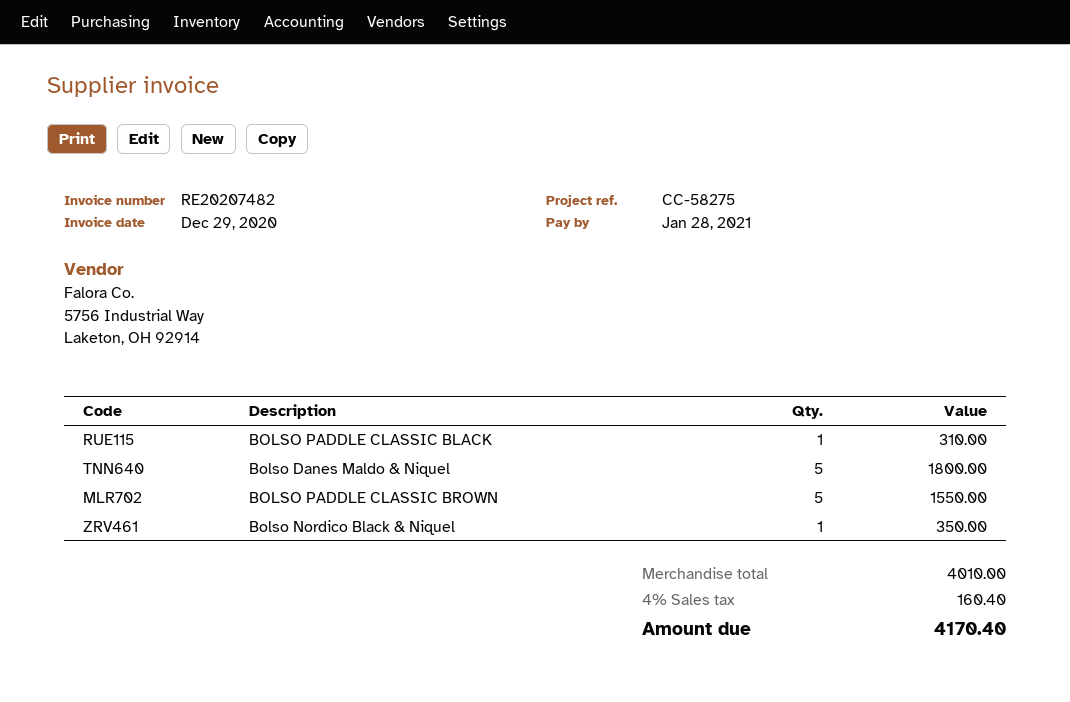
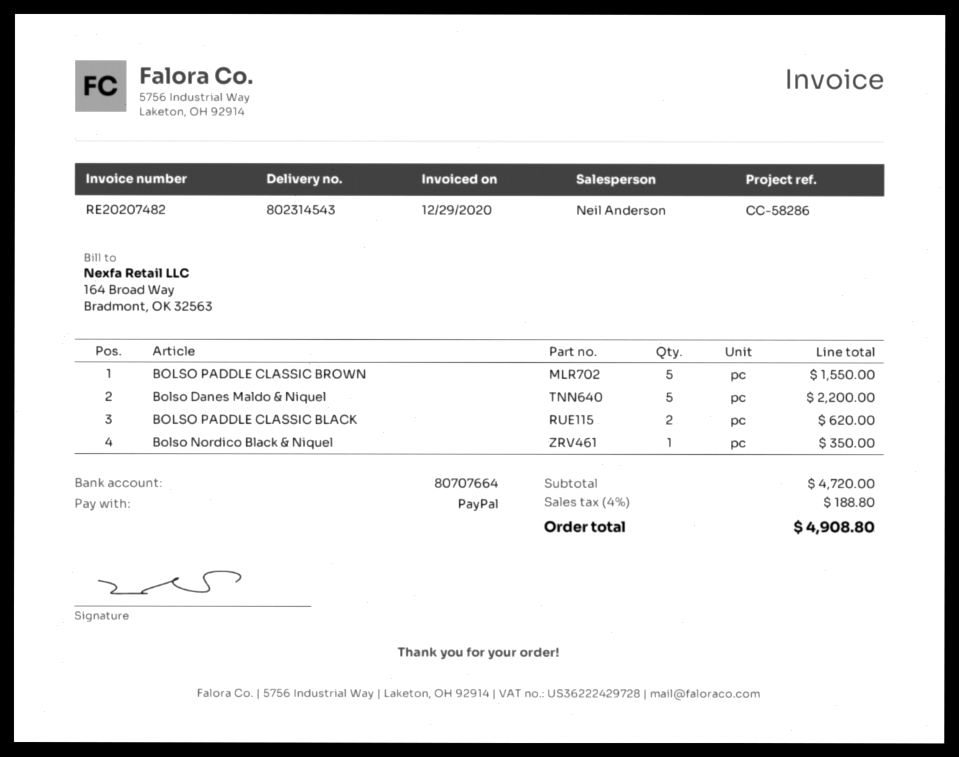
reference: CC-58275 -> CC-58286
BOLSO PADDLE CLASSIC BLACK: 1 for 310.00 -> 2 for 620.00
Bolso Danes Maldo & Niquel: 5 for 1800.00 -> 5 for 2200.00
subtotal: 4010.00 -> 4720.00
tax: 4% = 160.40 -> 4% = 188.80
total: 4170.40 -> 4908.80

